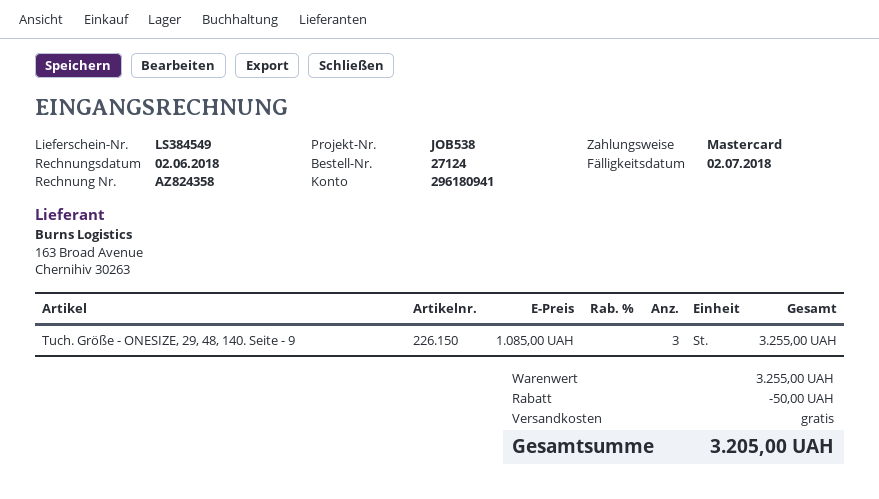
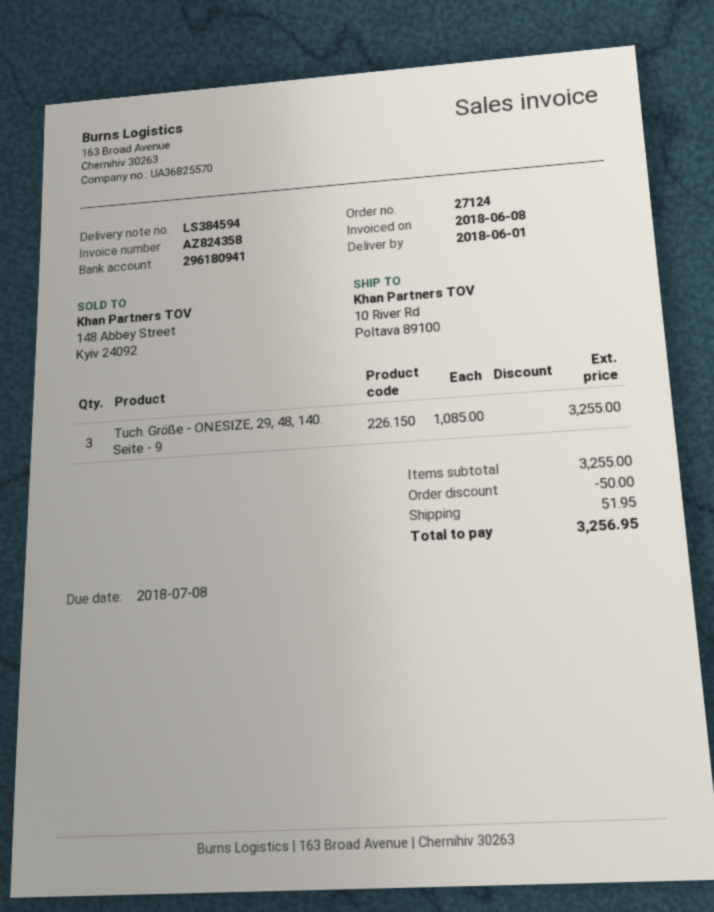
delivery note number: LS384549 -> LS384594
invoice date: 2018-06-02 -> 2018-06-08
due date: 2018-07-02 -> 2018-07-08
shipping: 0.00 -> 51.95
total: 3205.00 -> 3256.95

